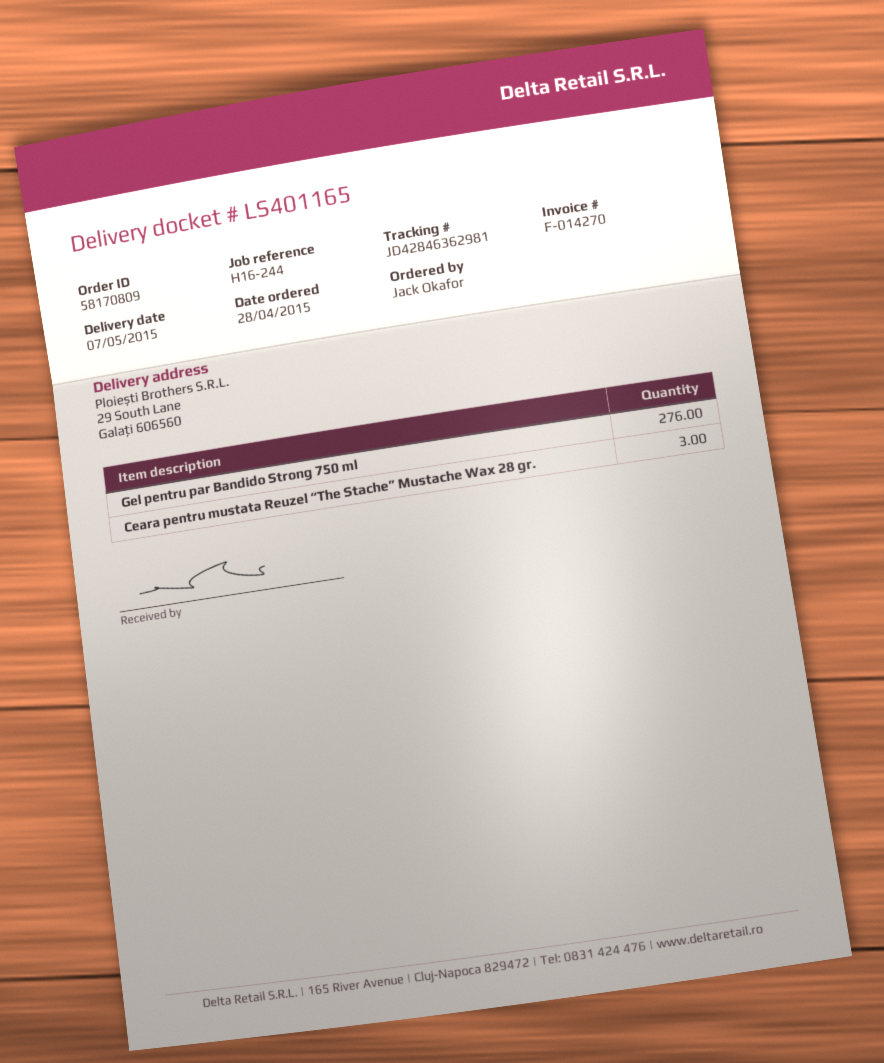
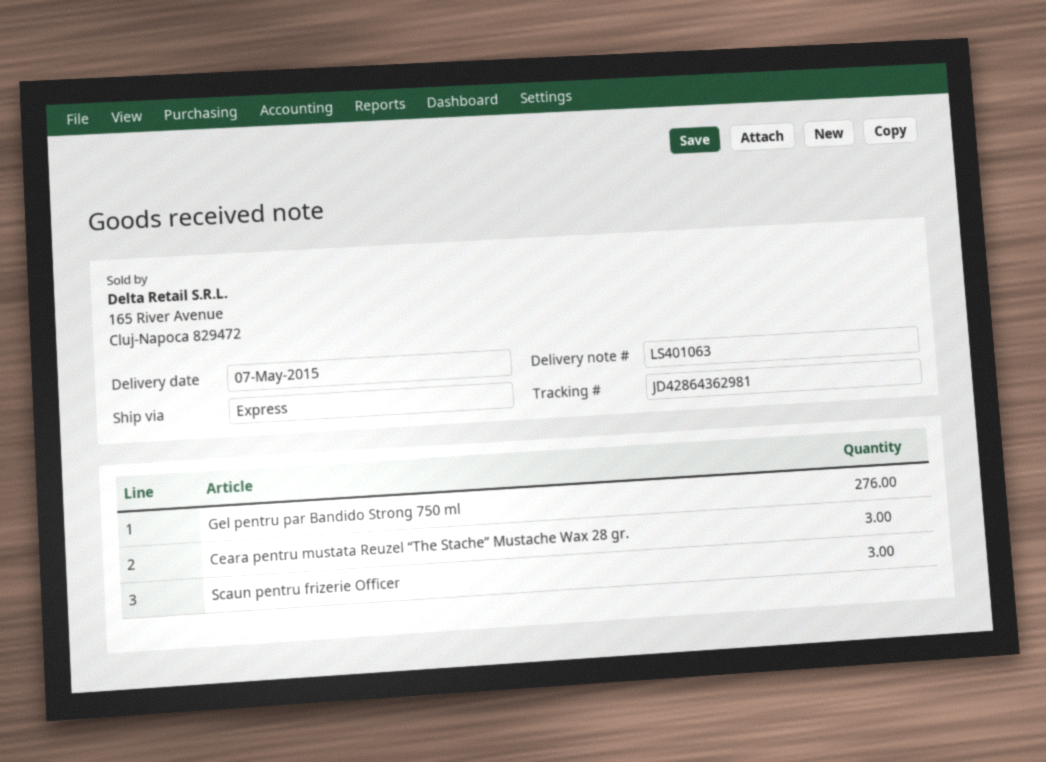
delivery note number: LS401165 -> LS401063
tracking number: JD42846362981 -> JD42864362981
Scaun pentru frizerie Officer: none -> 3

